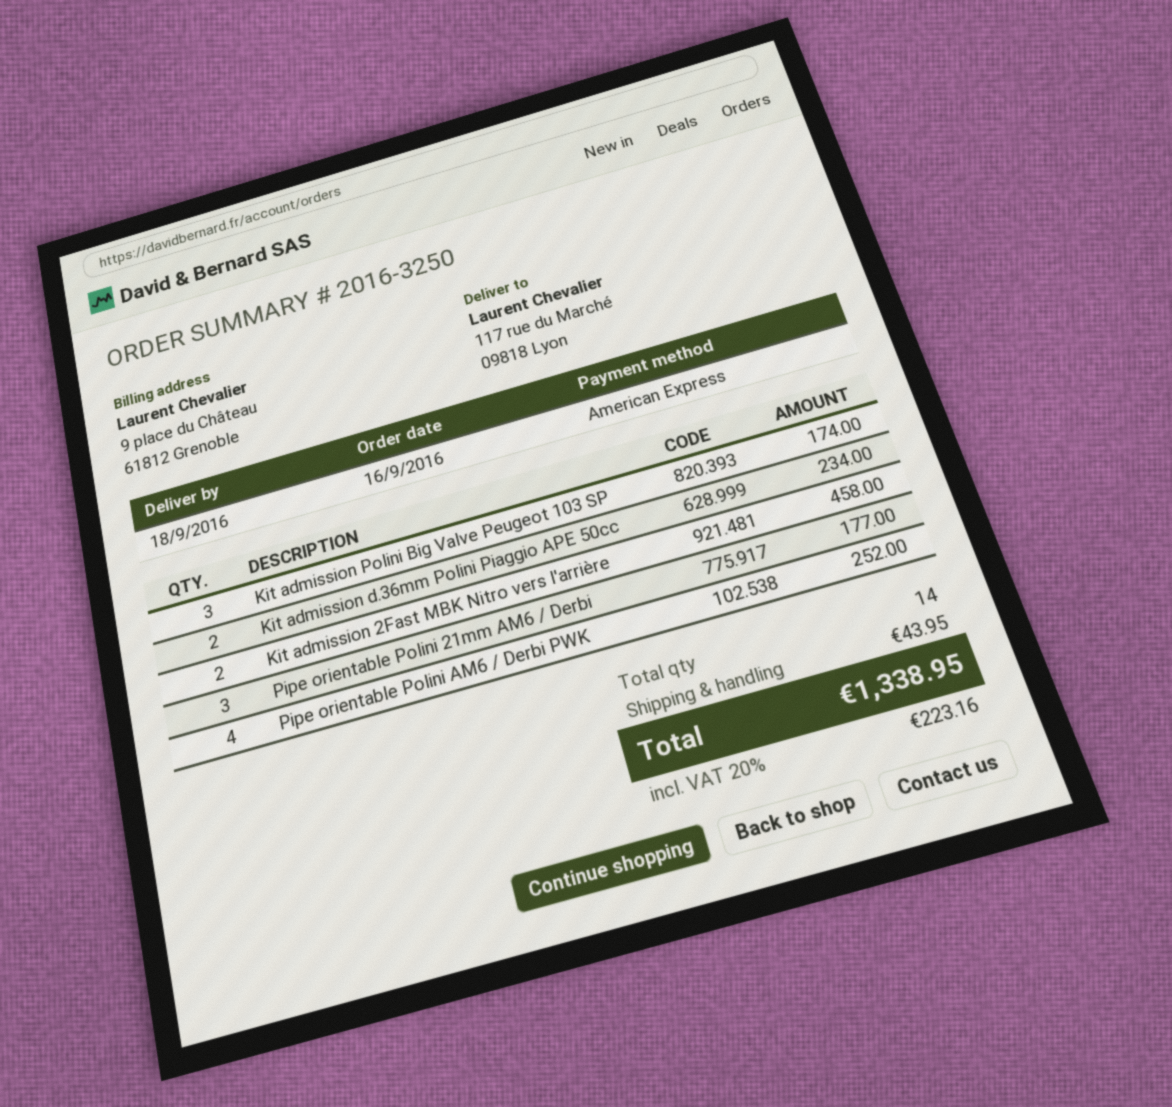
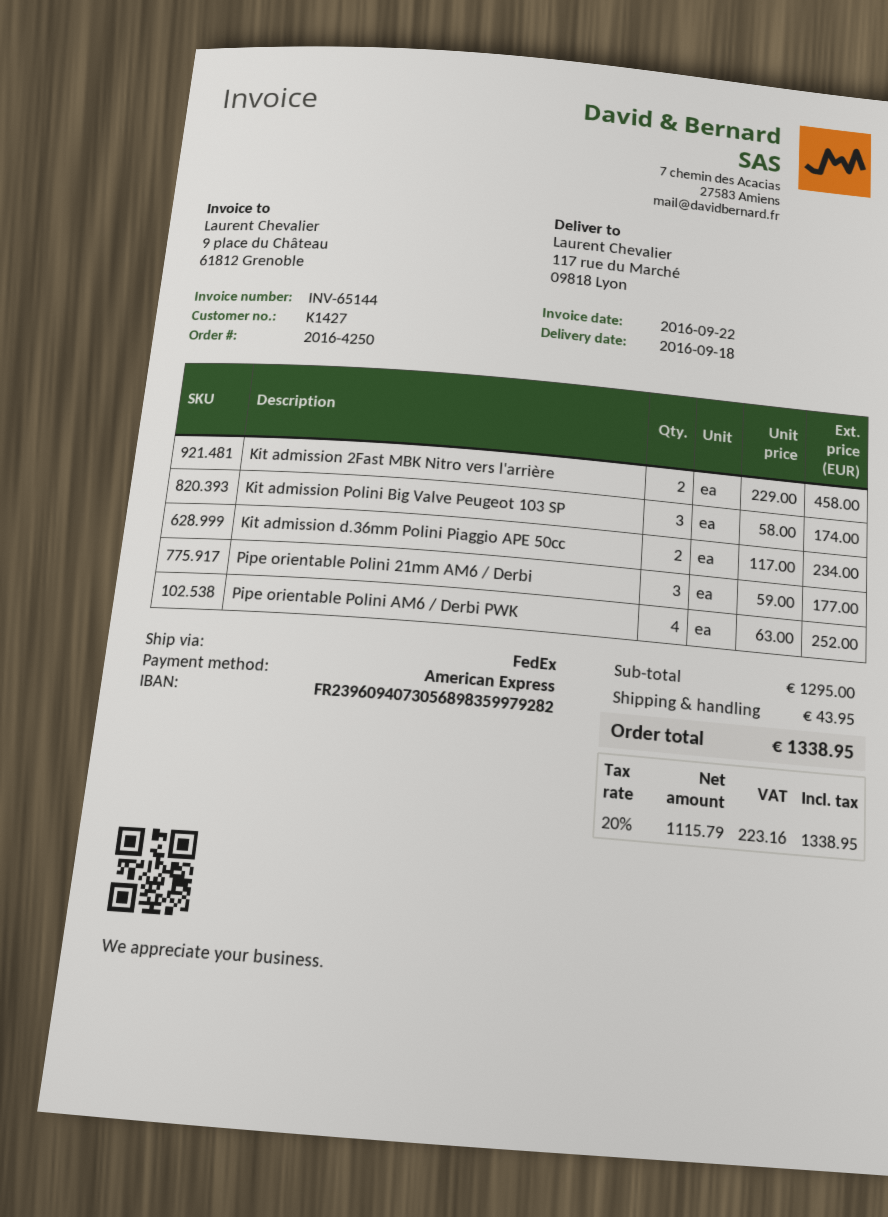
order number: 2016-3250 -> 2016-4250

